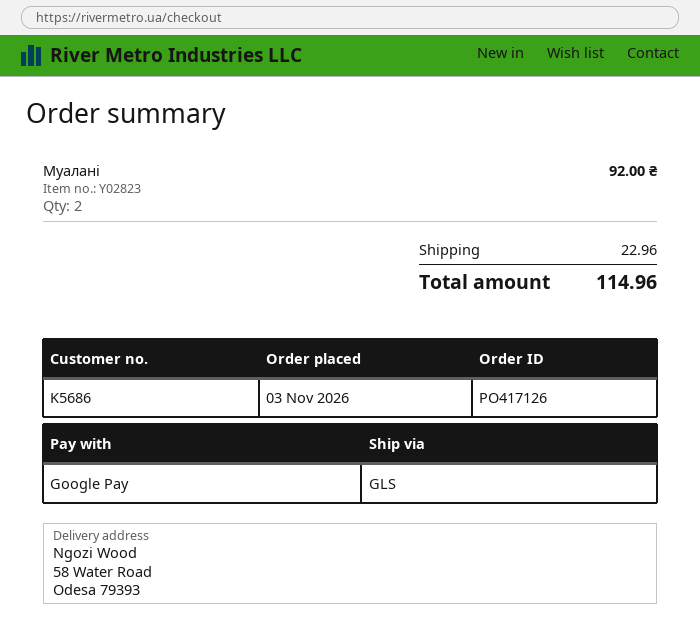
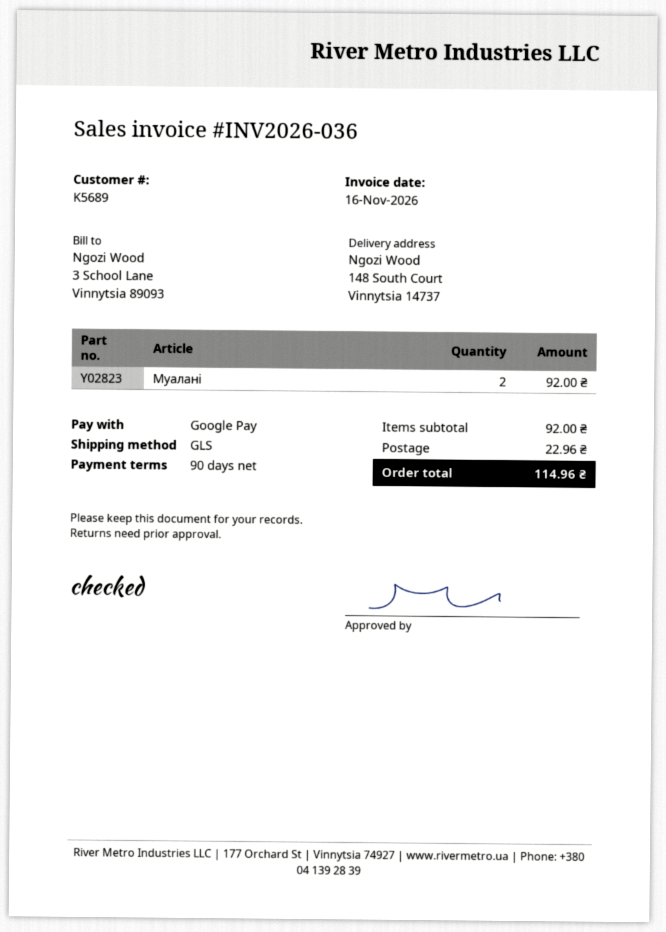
customer number: K5686 -> K5689
ship to: 58 Water Road, Odesa 79393 -> 148 South Court, Vinnytsia 14737

